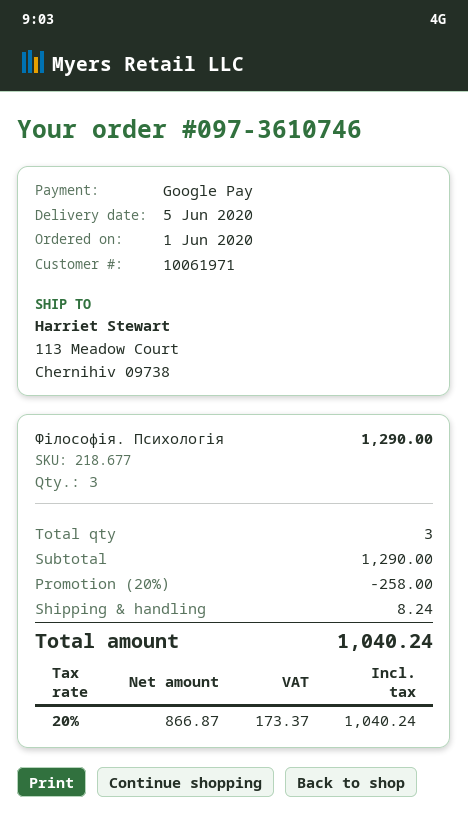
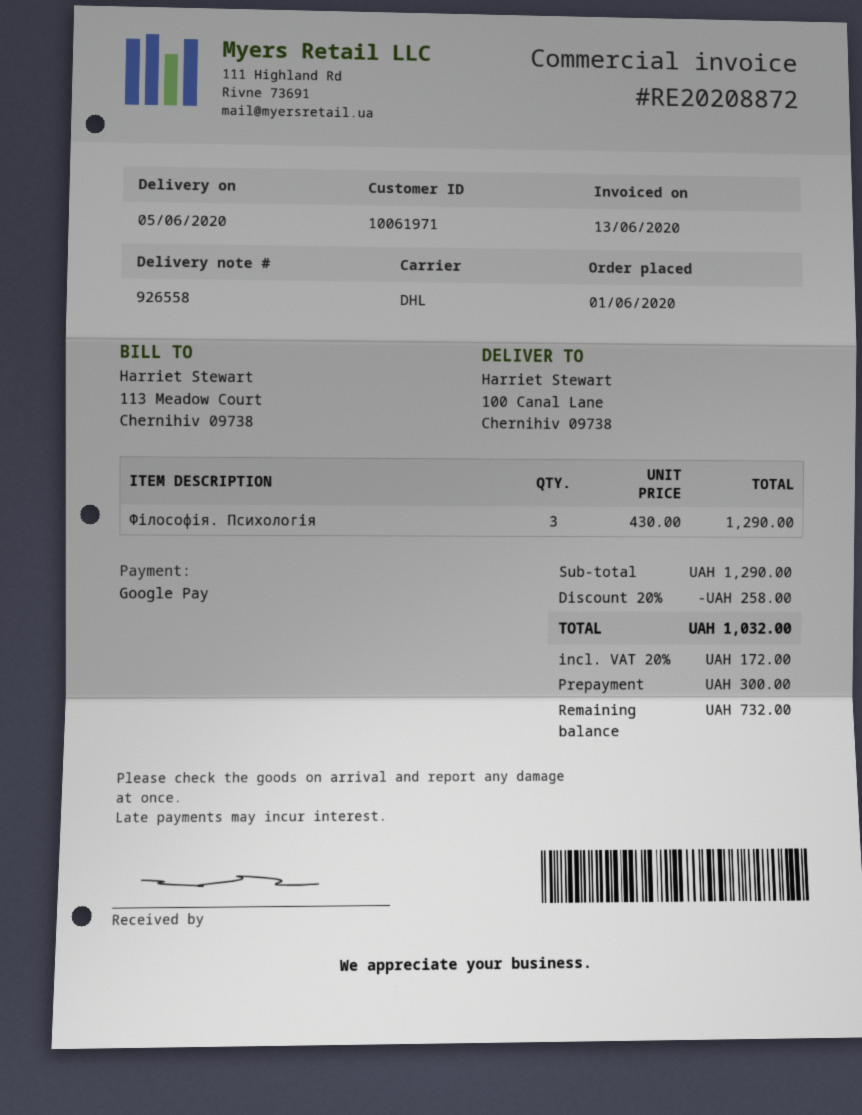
ship to: 113 Meadow Court, Chernihiv 09738 -> 100 Canal Lane, Chernihiv 09738
shipping: 8.24 -> none
tax: 20% = 173.37 -> 20% = 172.00
total: 1040.24 -> 1032.00

